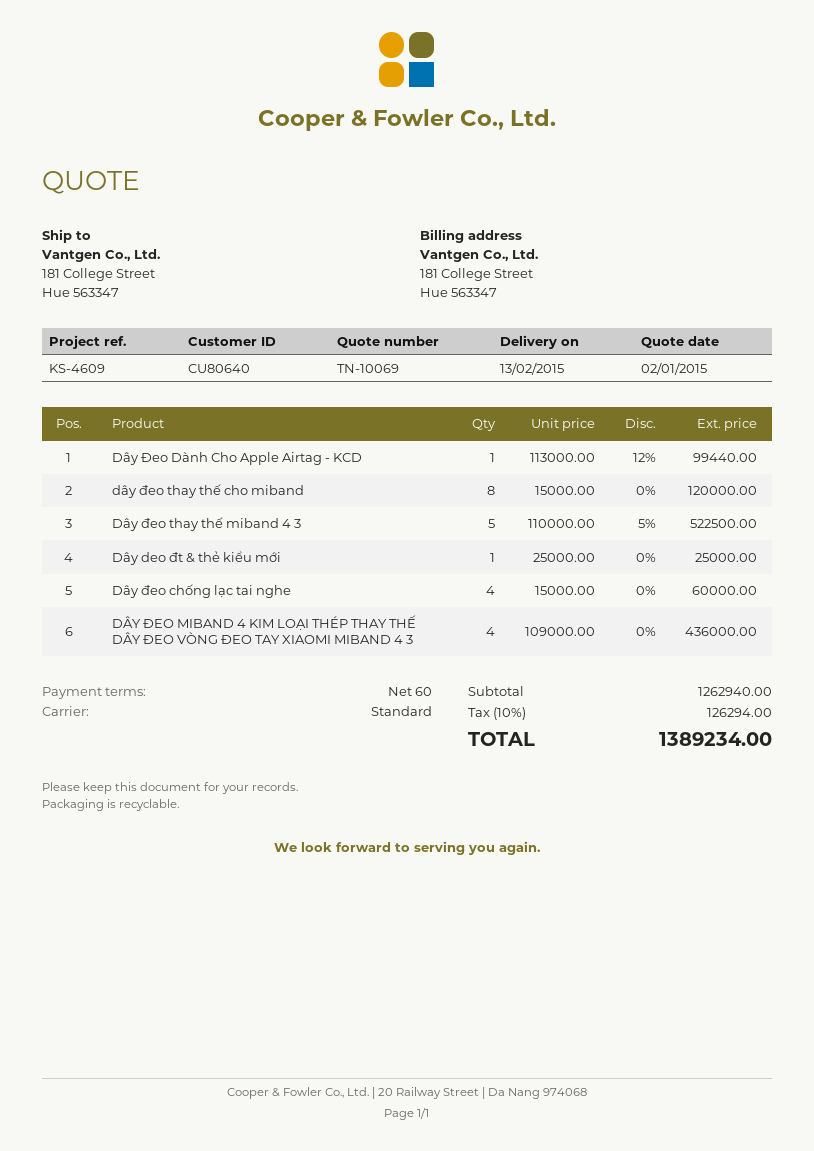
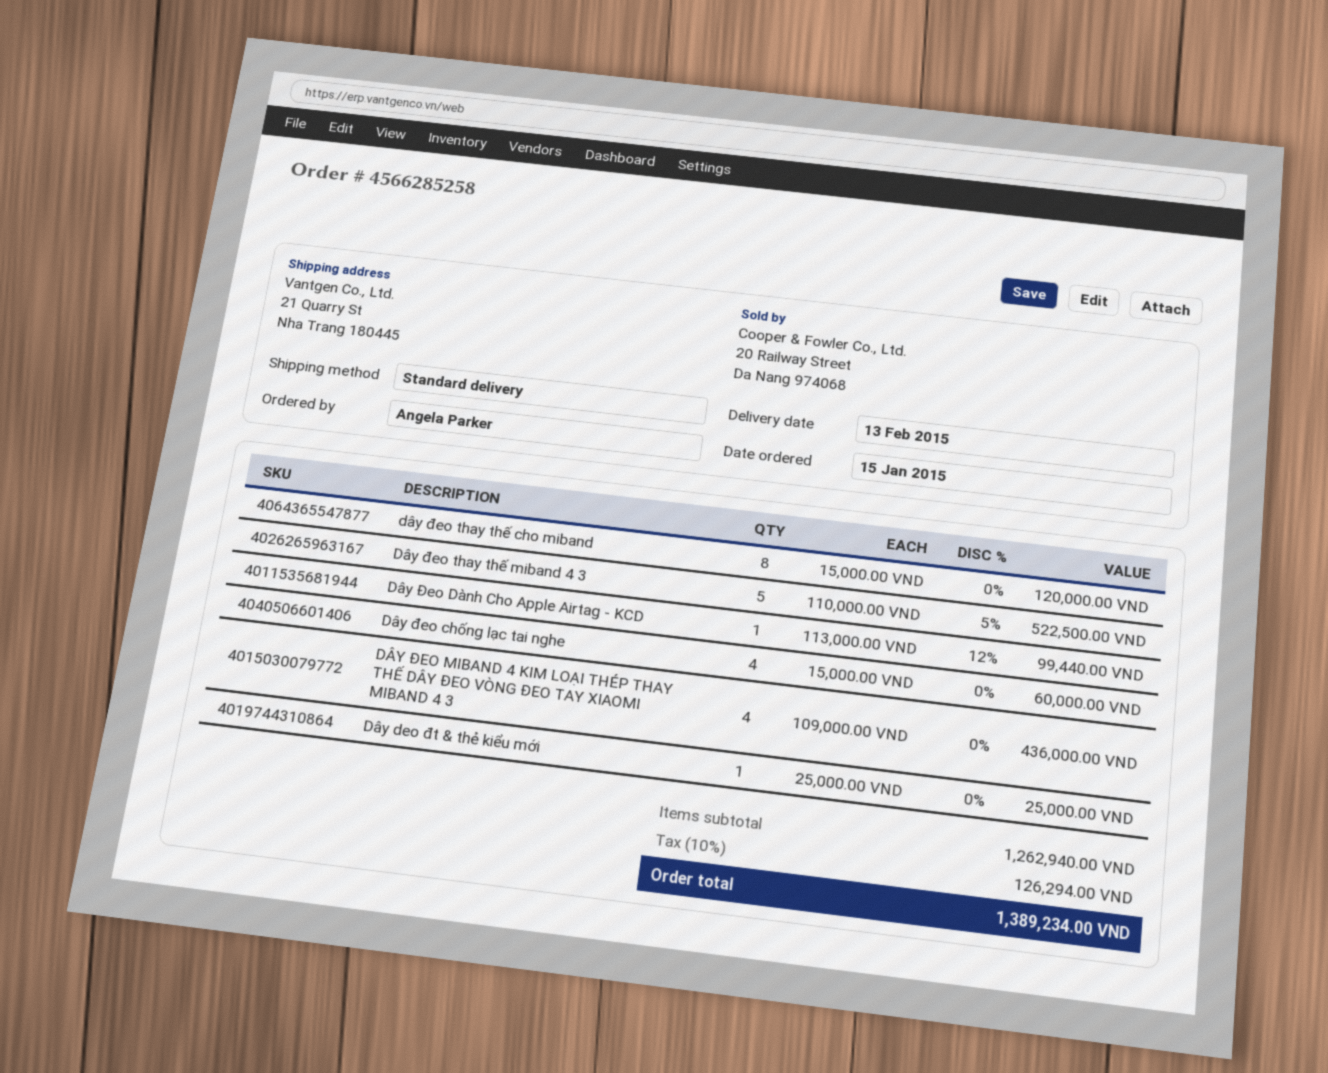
ship to: 181 College Street, Hue 563347 -> 21 Quarry St, Nha Trang 180445

